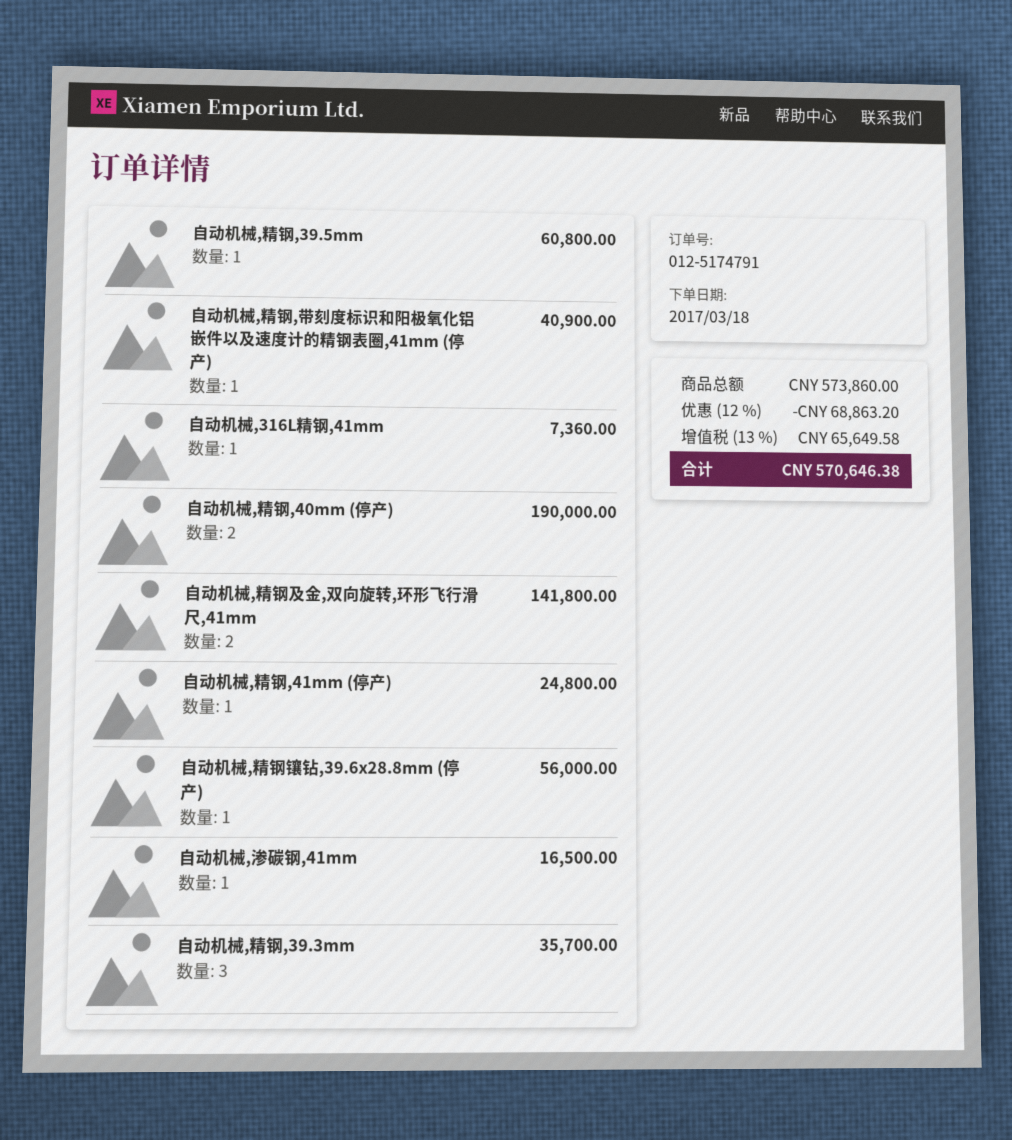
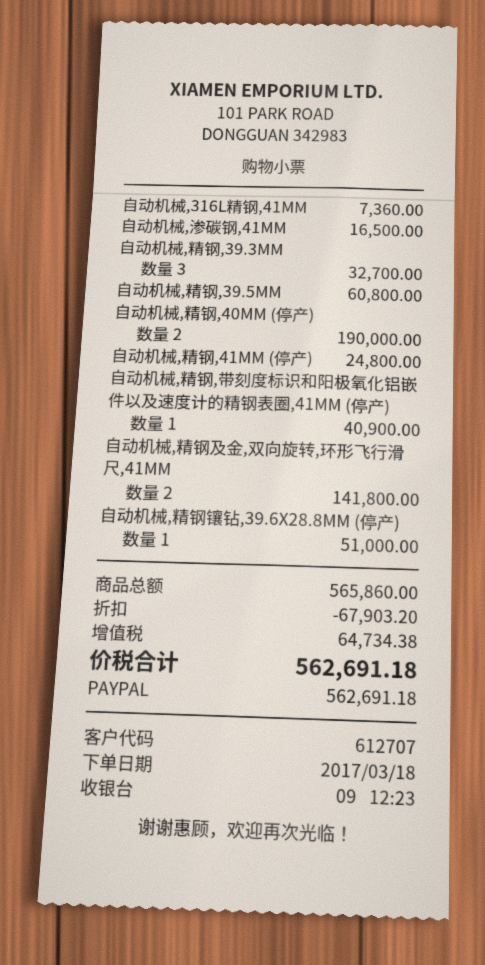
自动机械,精钢镶钻,39.6x28.8mm (停产): 1 for 56000.00 -> 1 for 51000.00
自动机械,精钢,39.3mm: 3 for 35700.00 -> 3 for 32700.00
subtotal: 573860.00 -> 565860.00
discount: 68863.20 -> 67903.20
tax: 65649.58 -> 64734.38
total: 570646.38 -> 562691.18

